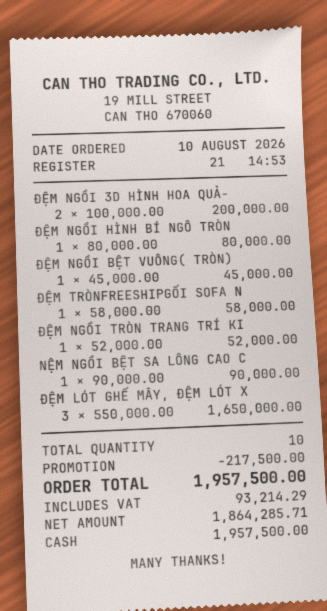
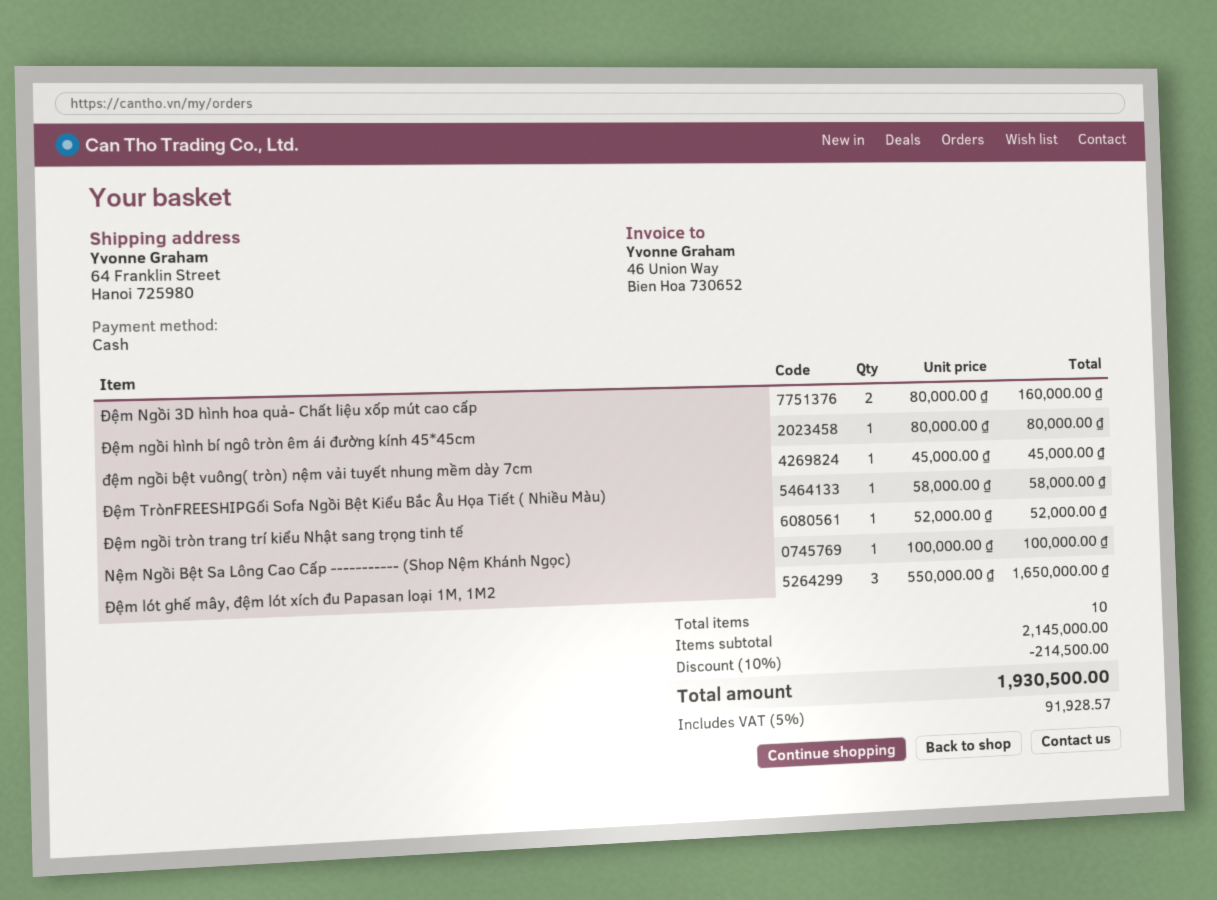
ĐỆM NGỒI 3D HÌNH HOA QUẢ-: 2 x 100000.00 = 200000.00 -> 2 x 80000.00 = 160000.00
NỆM NGỒI BỆT SA LÔNG CAO C: 1 x 90000.00 = 90000.00 -> 1 x 100000.00 = 100000.00
discount: 217500.00 -> 214500.00
tax: 93214.29 -> 91928.57
total: 1957500.00 -> 1930500.00

